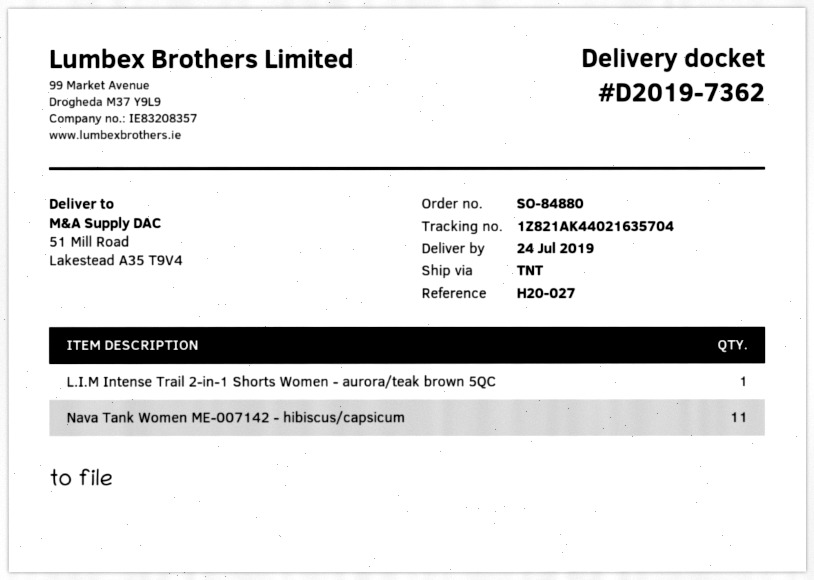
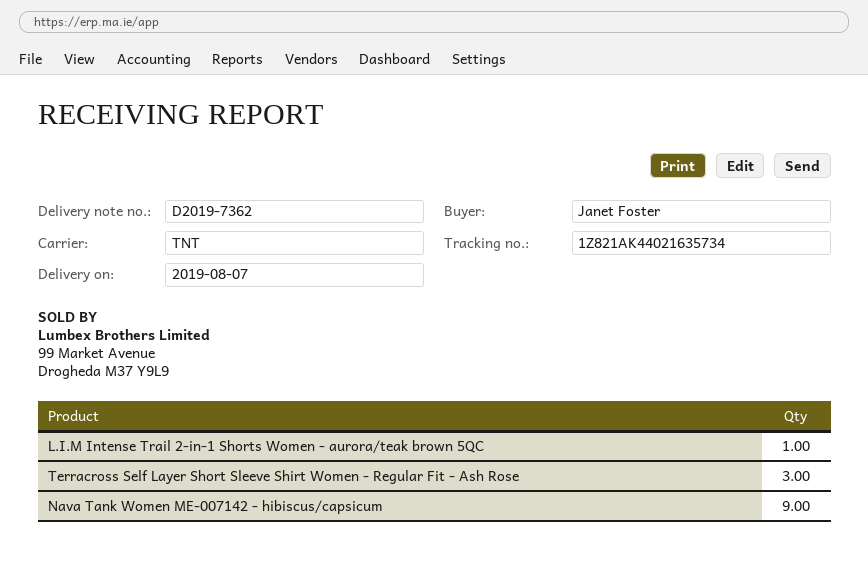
delivery date: 2019-07-24 -> 2019-08-07
tracking number: 1Z821AK44021635704 -> 1Z821AK44021635734
Nava Tank Women ME-007142 - hibiscus/capsicum: 11 -> 9
Terracross Self Layer Short Sleeve Shirt Women - Regular Fit - Ash Rose: none -> 3

